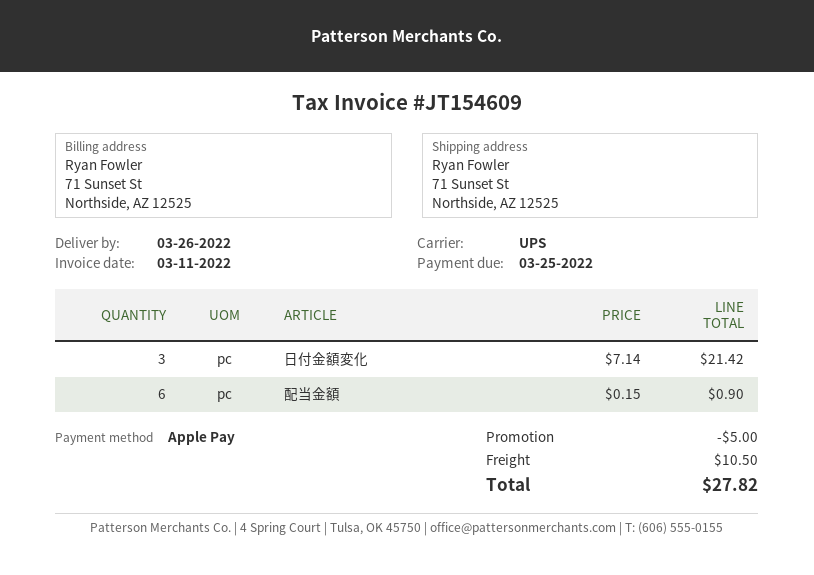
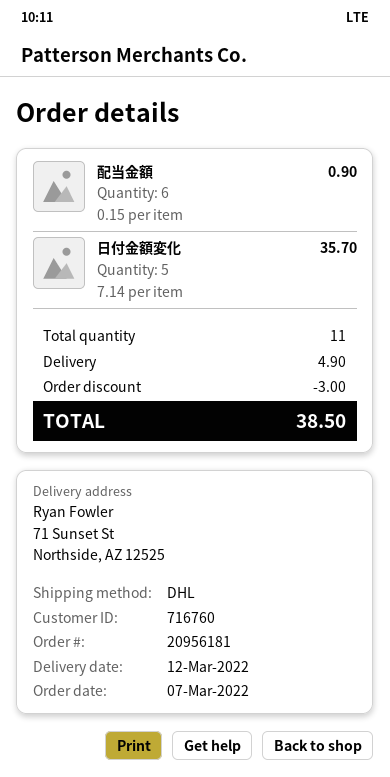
delivery date: 2022-03-26 -> 2022-03-12
shipping method: UPS -> DHL
日付金額変化: 3 x 7.14 = 21.42 -> 5 x 7.14 = 35.70
discount: 5.00 -> 3.00
shipping: 10.50 -> 4.90
total: 27.82 -> 38.50

